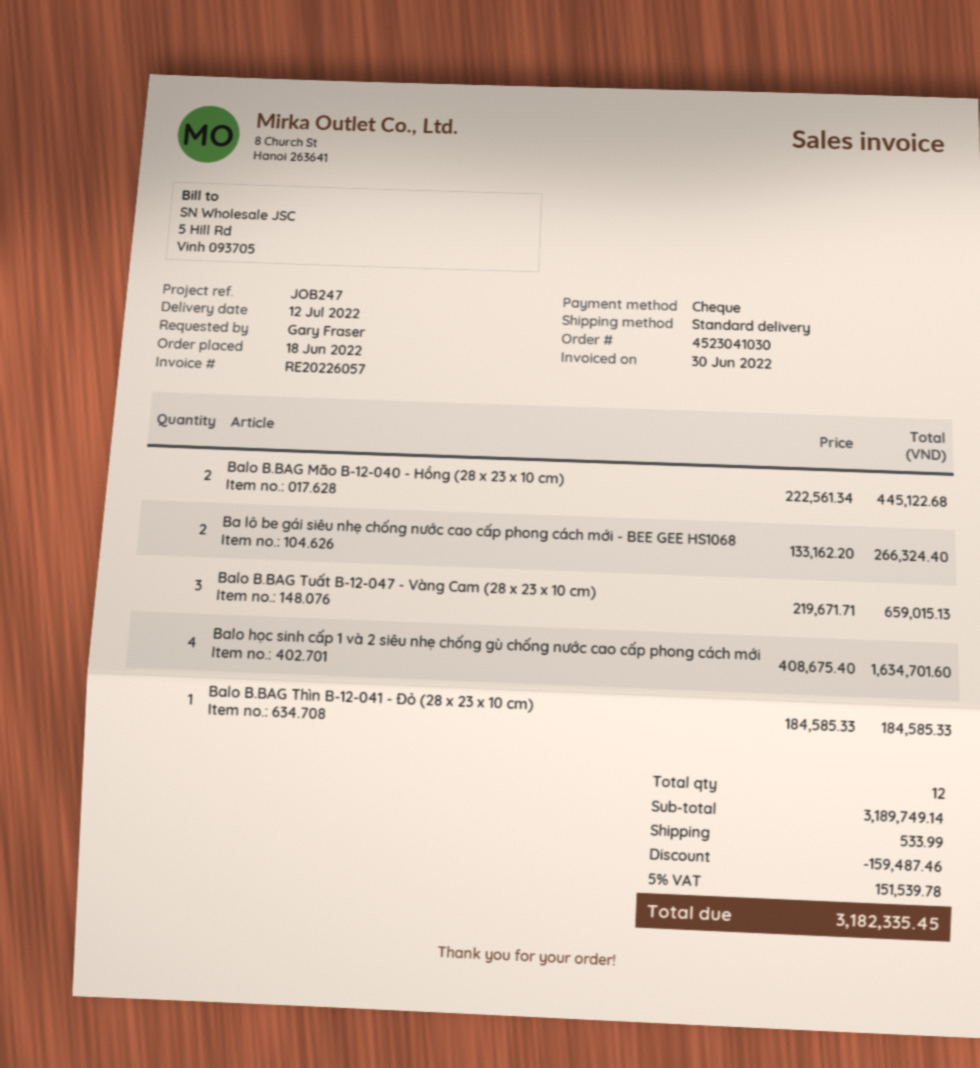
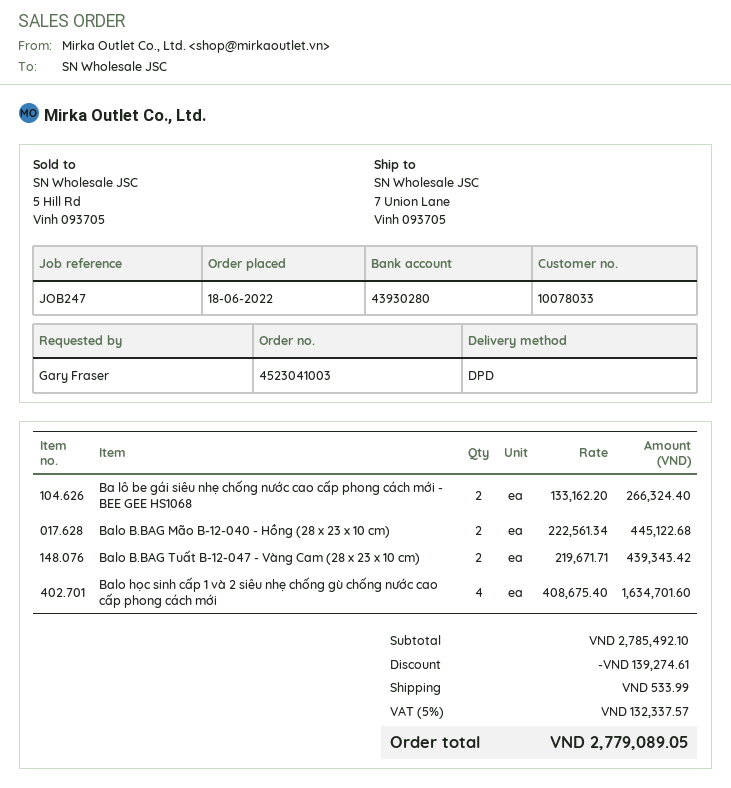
order number: 4523041030 -> 4523041003
shipping method: standard -> DPD
Balo B.BAG Tuất B-12-047 - Vàng Cam (28 x 23 x 10 cm): 3 x 219671.71 = 659015.13 -> 2 x 219671.71 = 439343.42
Balo B.BAG Thìn B-12-041 - Đỏ (28 x 23 x 10 cm): 1 x 184585.33 = 184585.33 -> none
subtotal: 3189749.14 -> 2785492.10
discount: 159487.46 -> 139274.61
tax: 5% = 151539.78 -> 5% = 132337.57
total: 3182335.45 -> 2779089.05

